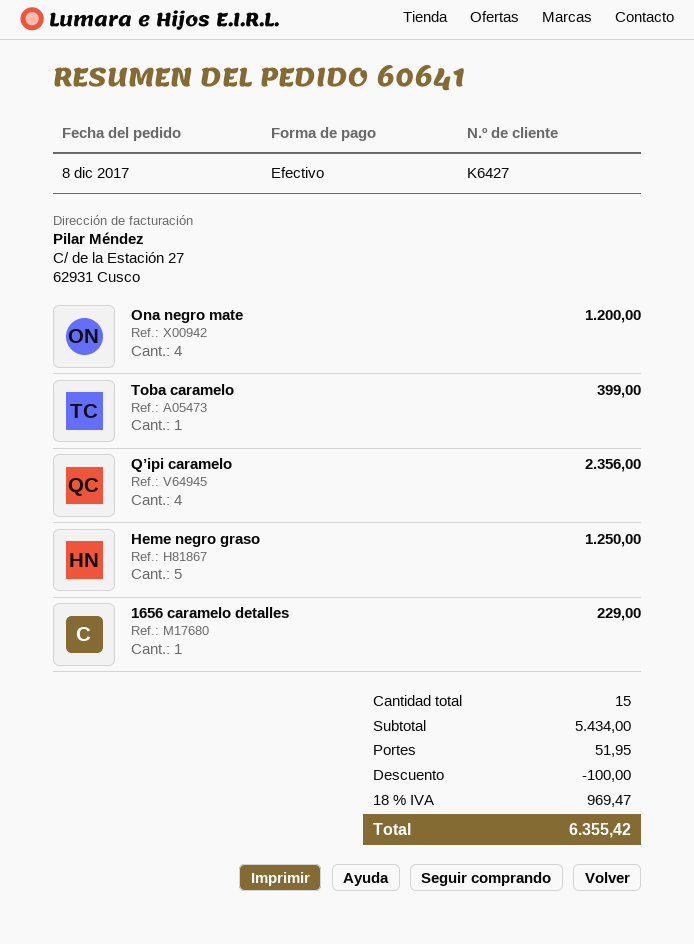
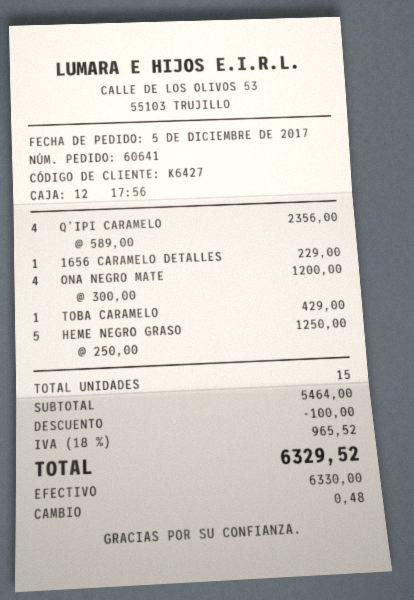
order date: 2017-12-08 -> 2017-12-05
Toba caramelo: 1 for 399.00 -> 1 for 429.00
subtotal: 5434.00 -> 5464.00
shipping: 51.95 -> none
tax: 18% = 969.47 -> 18% = 965.52
total: 6355.42 -> 6329.52

